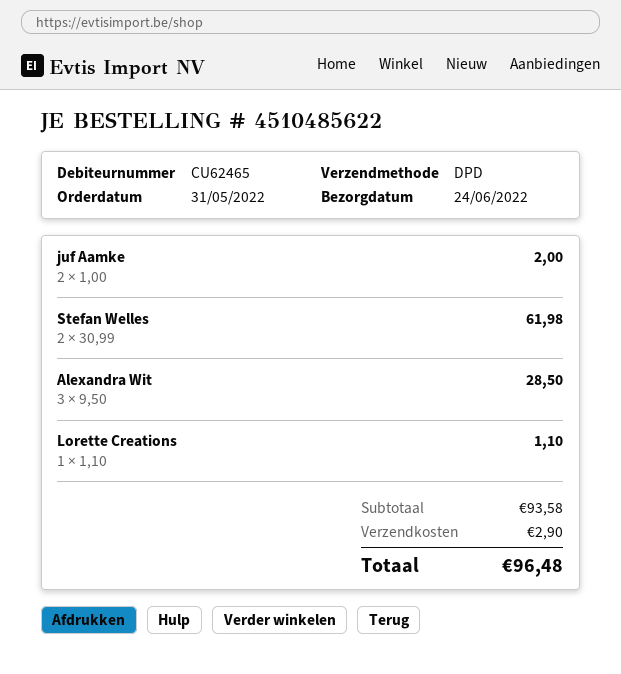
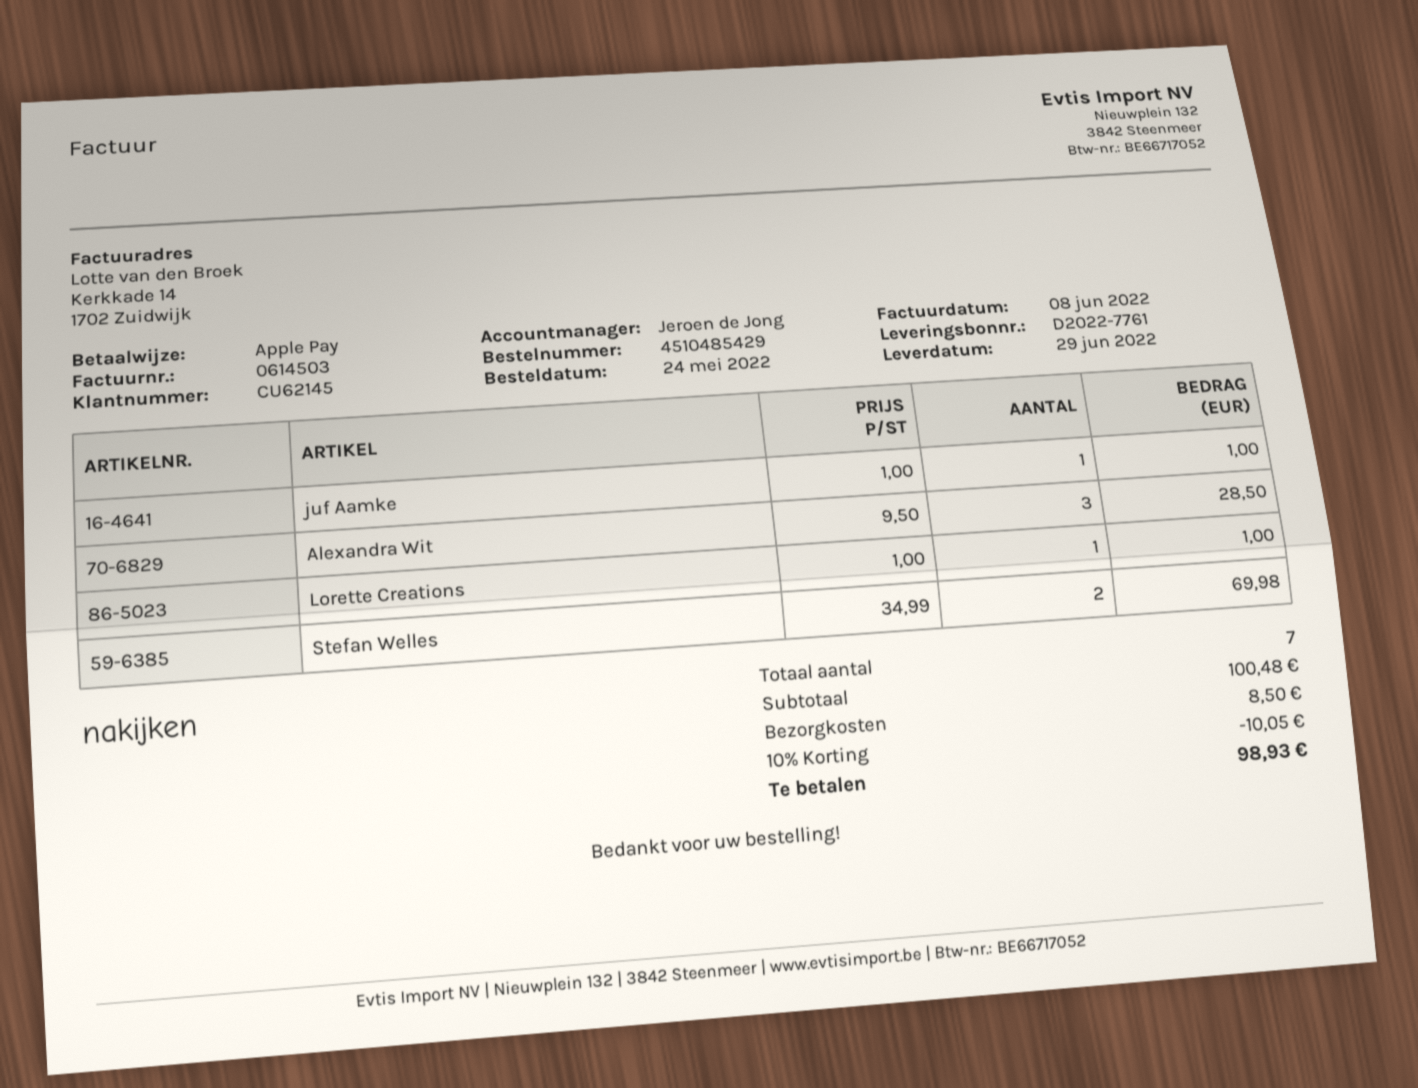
order number: 4510485622 -> 4510485429
order date: 2022-05-31 -> 2022-05-24
delivery date: 2022-06-24 -> 2022-06-29
customer number: CU62465 -> CU62145
juf Aamke: 2 x 1.00 = 2.00 -> 1 x 1.00 = 1.00
Stefan Welles: 2 x 30.99 = 61.98 -> 2 x 34.99 = 69.98
Lorette Creations: 1 x 1.10 = 1.10 -> 1 x 1.00 = 1.00
subtotal: 93.58 -> 100.48
discount: none -> 10% = 10.05
shipping: 2.90 -> 8.50
total: 96.48 -> 98.93

